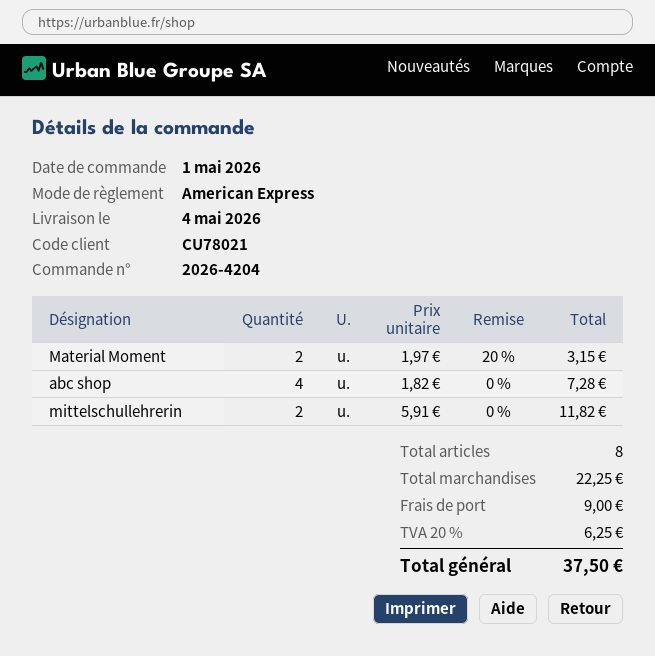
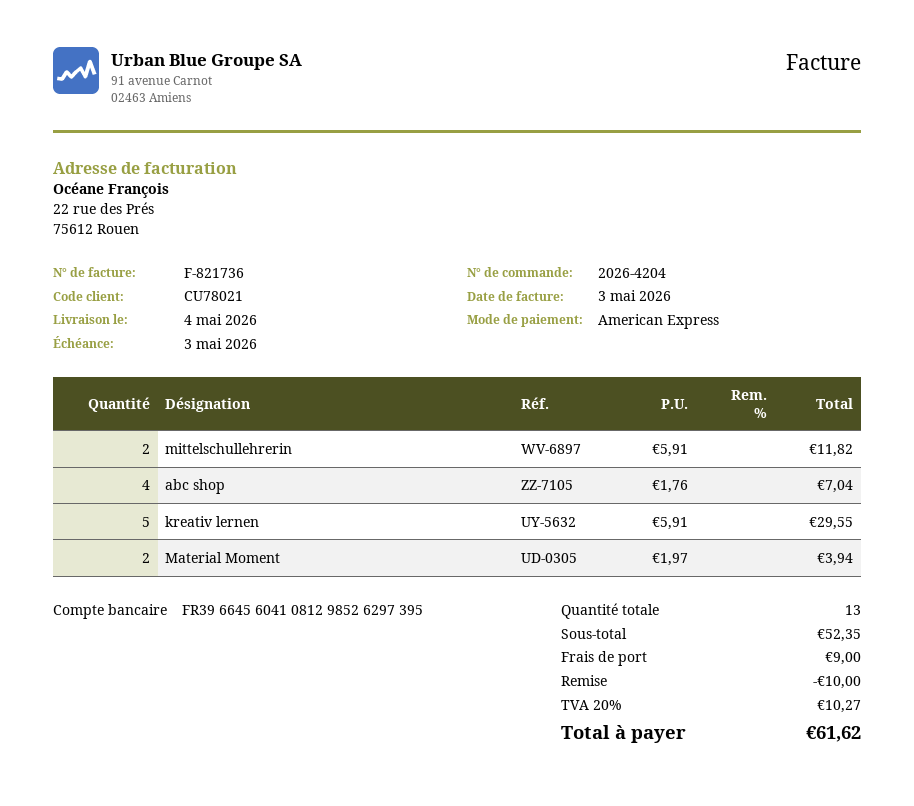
Material Moment: 2 x 1.97 - 20% = 3.15 -> 2 x 1.97 = 3.94
abc shop: 4 x 1.82 = 7.28 -> 4 x 1.76 = 7.04
kreativ lernen: none -> 5 x 5.91 = 29.55
total quantity: 8 -> 13
subtotal: 22.25 -> 52.35
discount: none -> 10.00
tax: 20% = 6.25 -> 20% = 10.27
total: 37.50 -> 61.62

